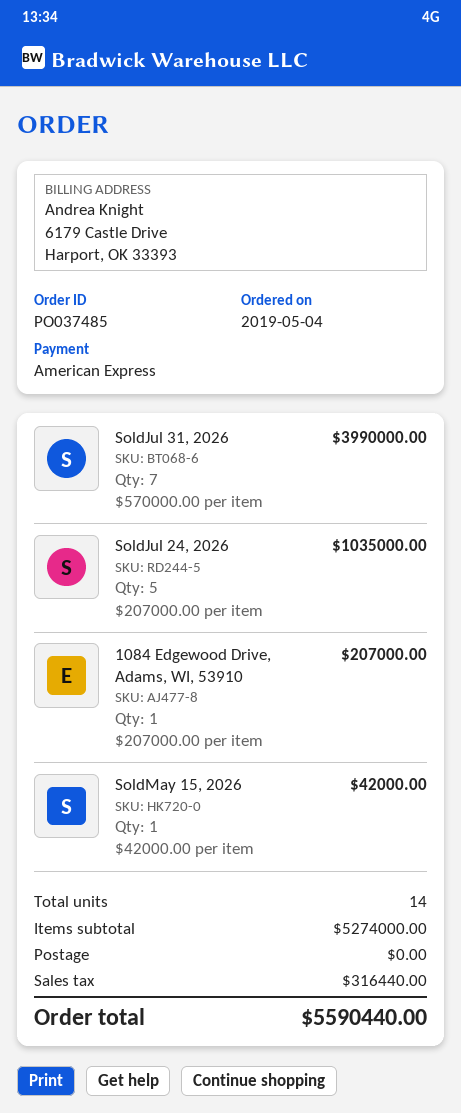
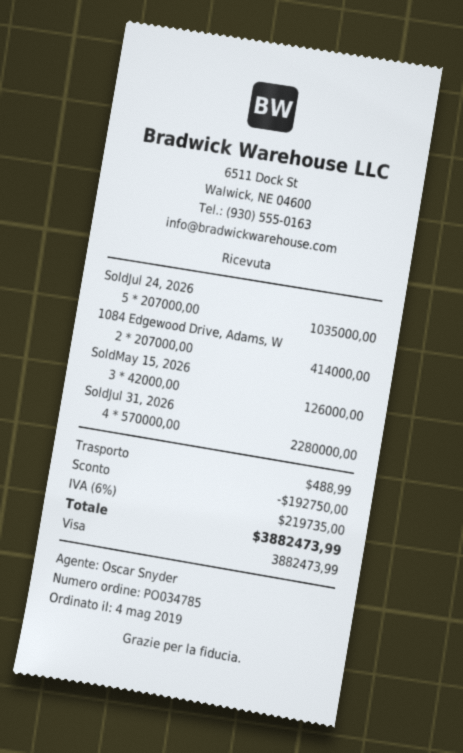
order number: PO037485 -> PO034785
payment method: American Express -> Visa
SoldJul 31, 2026: 7 x 570000.00 = 3990000.00 -> 4 x 570000.00 = 2280000.00
1084 Edgewood Drive, Adams, WI, 53910: 1 x 207000.00 = 207000.00 -> 2 x 207000.00 = 414000.00
SoldMay 15, 2026: 1 x 42000.00 = 42000.00 -> 3 x 42000.00 = 126000.00
discount: none -> 192750.00
shipping: 0.00 -> 488.99
tax: 316440.00 -> 219735.00
total: 5590440.00 -> 3882473.99

